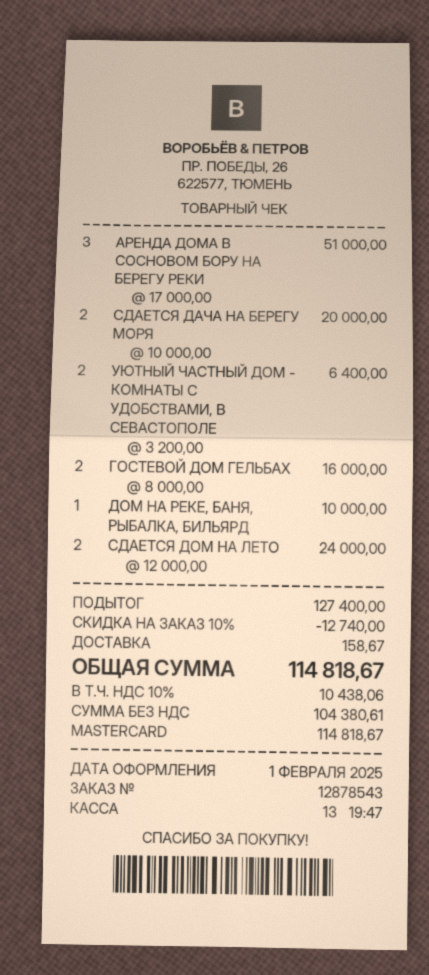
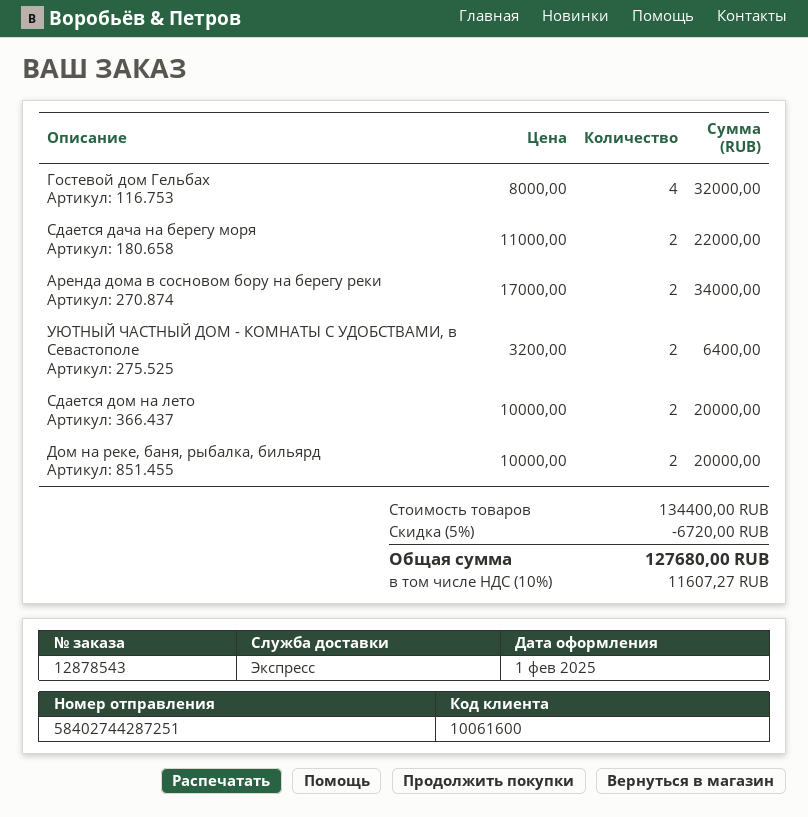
АРЕНДА ДОМА В СОСНОВОМ БОРУ НА БЕРЕГУ РЕКИ: 3 x 17000.00 = 51000.00 -> 2 x 17000.00 = 34000.00
СДАЕТСЯ ДАЧА НА БЕРЕГУ МОРЯ: 2 x 10000.00 = 20000.00 -> 2 x 11000.00 = 22000.00
ГОСТЕВОЙ ДОМ ГЕЛЬБАХ: 2 x 8000.00 = 16000.00 -> 4 x 8000.00 = 32000.00
ДОМ НА РЕКЕ, БАНЯ, РЫБАЛКА, БИЛЬЯРД: 1 x 10000.00 = 10000.00 -> 2 x 10000.00 = 20000.00
СДАЕТСЯ ДОМ НА ЛЕТО: 2 x 12000.00 = 24000.00 -> 2 x 10000.00 = 20000.00
subtotal: 127400.00 -> 134400.00
discount: 10% = 12740.00 -> 5% = 6720.00
shipping: 158.67 -> none
tax: 10% = 10438.06 -> 10% = 11607.27
total: 114818.67 -> 127680.00

